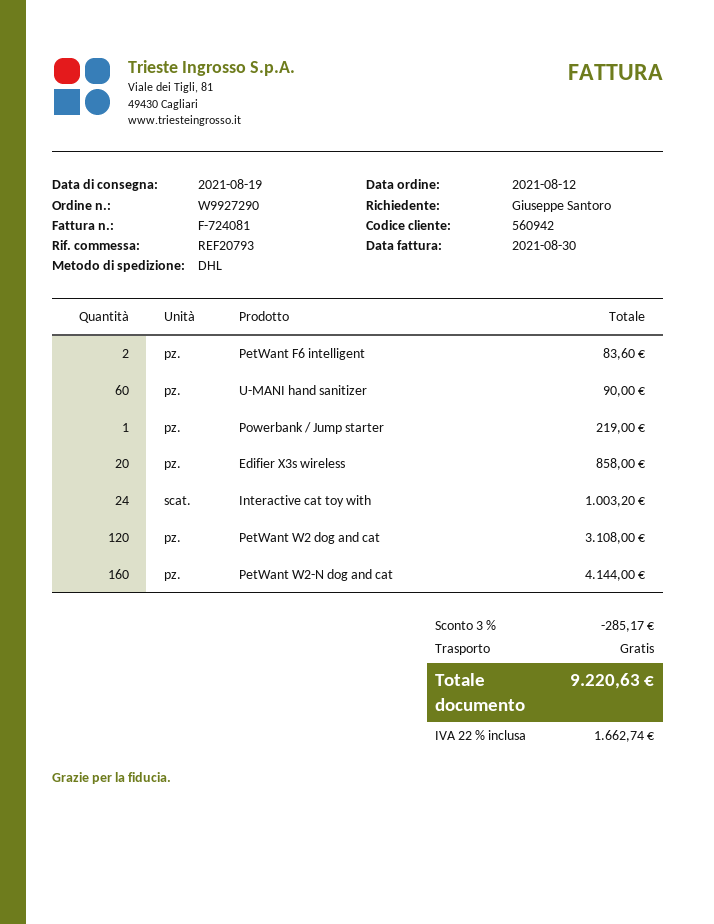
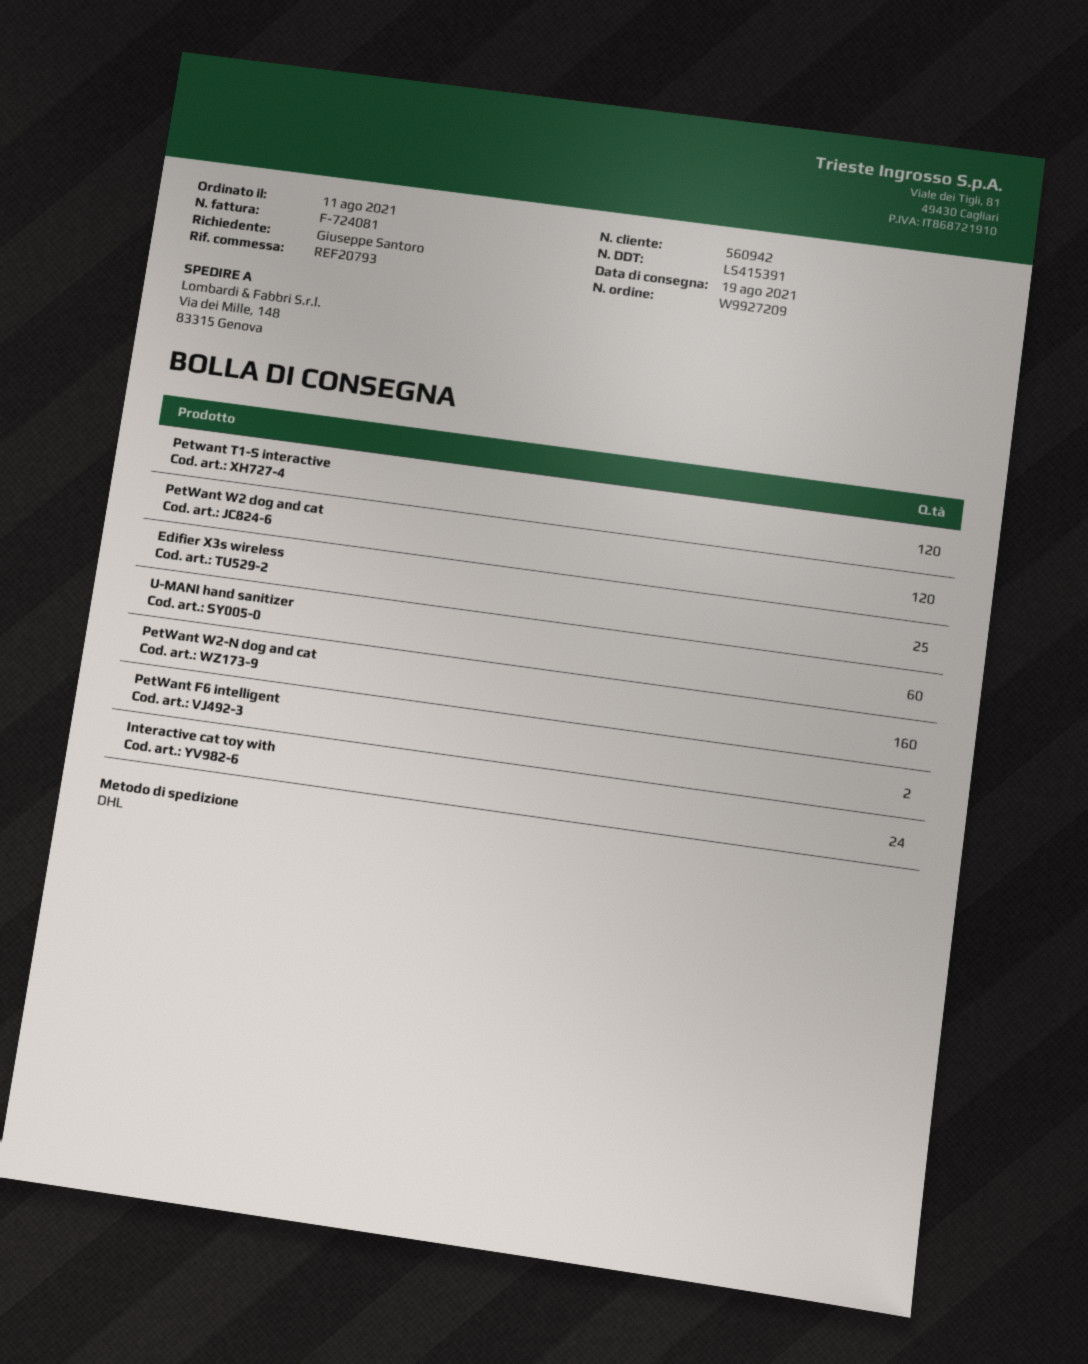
order number: W9927290 -> W9927209
order date: 2021-08-12 -> 2021-08-11
Powerbank / Jump starter: 1 -> none
Edifier X3s wireless: 20 -> 25
Petwant T1-S interactive: none -> 120

